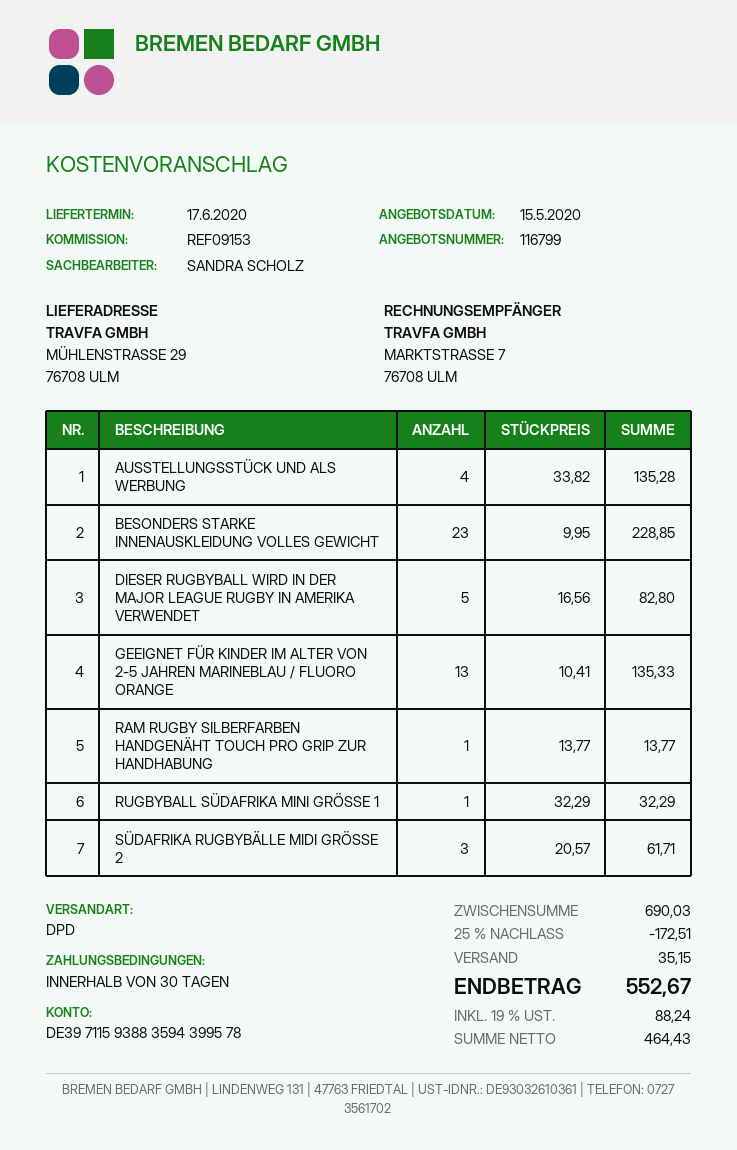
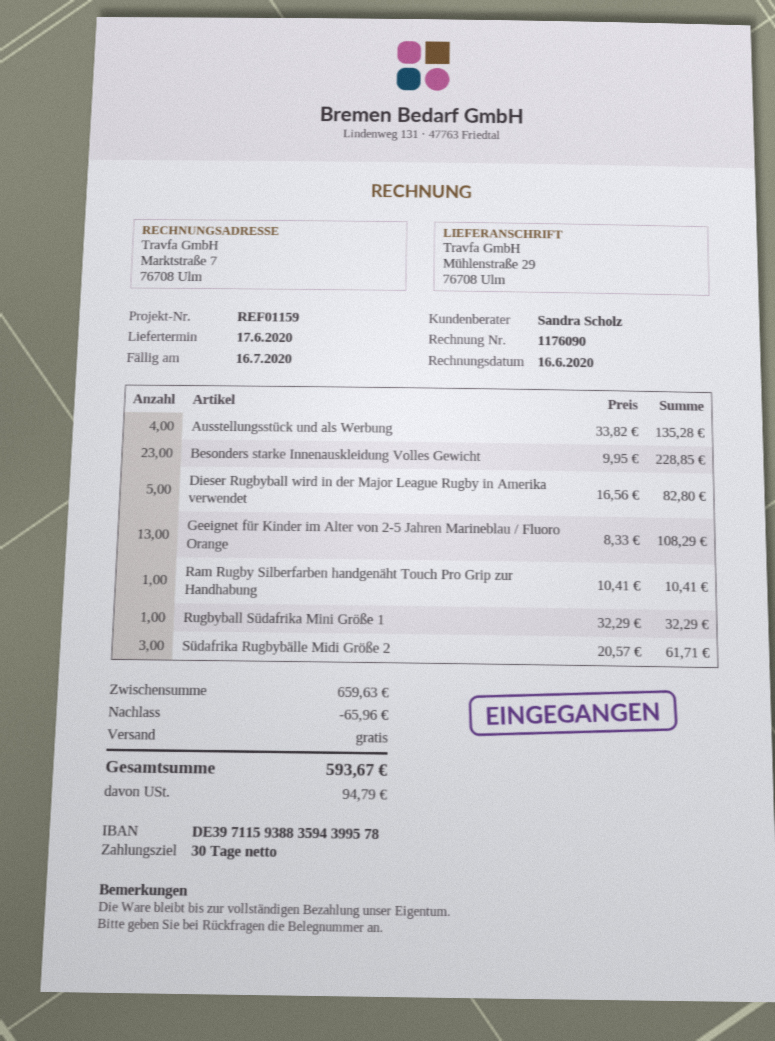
reference: REF09153 -> REF01159
GEEIGNET FÜR KINDER IM ALTER VON 2-5 JAHREN MARINEBLAU / FLUORO ORANGE: 13 x 10.41 = 135.33 -> 13 x 8.33 = 108.29
RAM RUGBY SILBERFARBEN HANDGENÄHT TOUCH PRO GRIP ZUR HANDHABUNG: 1 x 13.77 = 13.77 -> 1 x 10.41 = 10.41
subtotal: 690.03 -> 659.63
discount: 172.51 -> 65.96
shipping: 35.15 -> 0.00
tax: 88.24 -> 94.79
total: 552.67 -> 593.67

